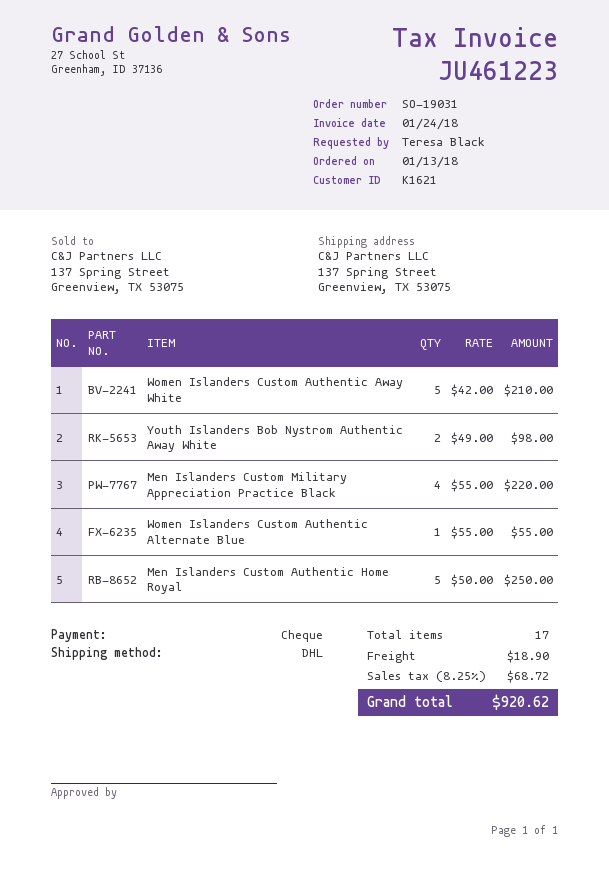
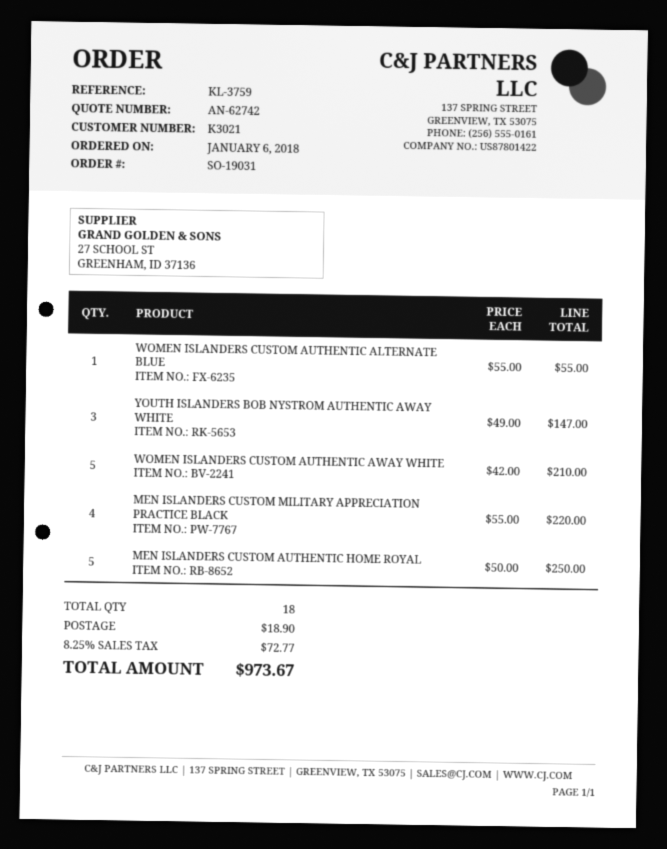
order date: 2018-01-13 -> 2018-01-06
customer number: K1621 -> K3021
Youth Islanders Bob Nystrom Authentic Away White: 2 x 49.00 = 98.00 -> 3 x 49.00 = 147.00
total quantity: 17 -> 18
tax: 8.25% = 68.72 -> 8.25% = 72.77
total: 920.62 -> 973.67

